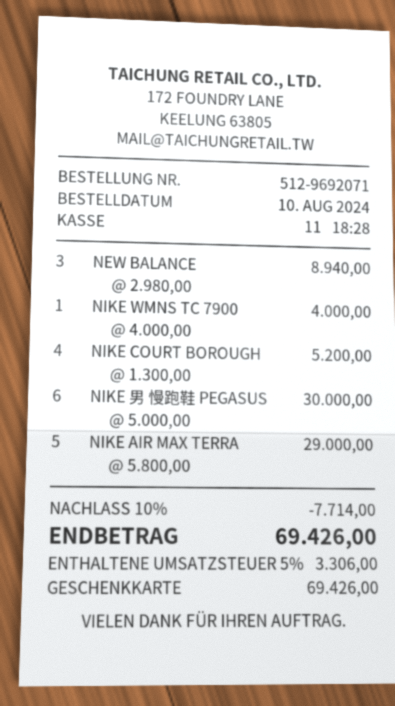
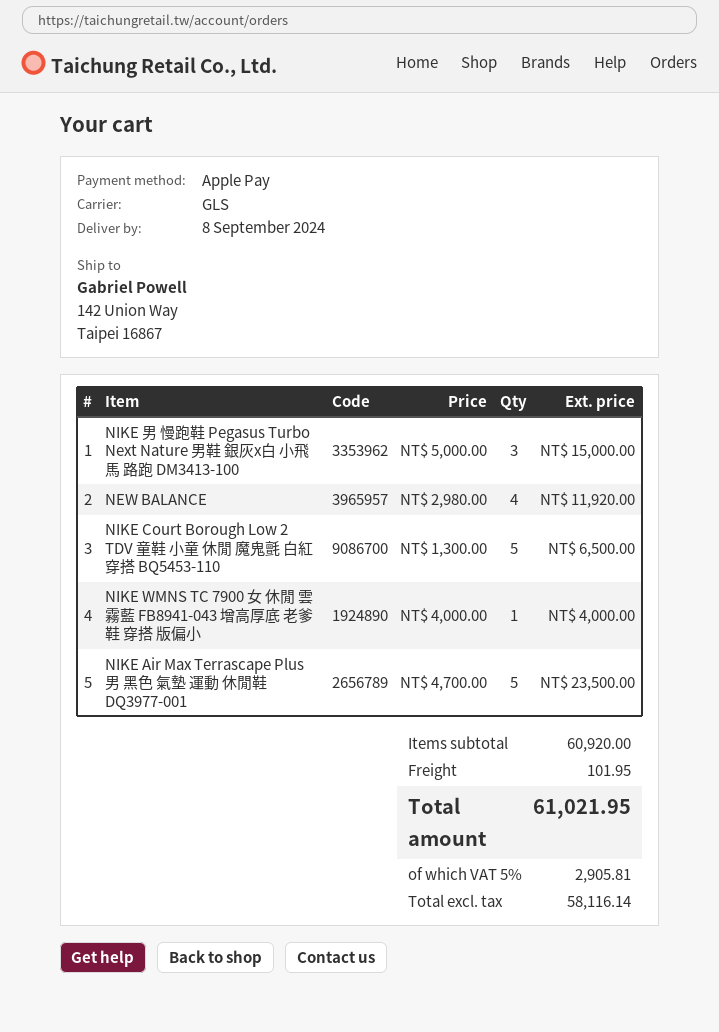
payment method: gift card -> Apple Pay
NEW BALANCE: 3 x 2980.00 = 8940.00 -> 4 x 2980.00 = 11920.00
NIKE COURT BOROUGH: 4 x 1300.00 = 5200.00 -> 5 x 1300.00 = 6500.00
NIKE 男 慢跑鞋 PEGASUS: 6 x 5000.00 = 30000.00 -> 3 x 5000.00 = 15000.00
NIKE AIR MAX TERRA: 5 x 5800.00 = 29000.00 -> 5 x 4700.00 = 23500.00
discount: 10% = 7714.00 -> none
shipping: none -> 101.95
tax: 5% = 3306.00 -> 5% = 2905.81
total: 69426.00 -> 61021.95

